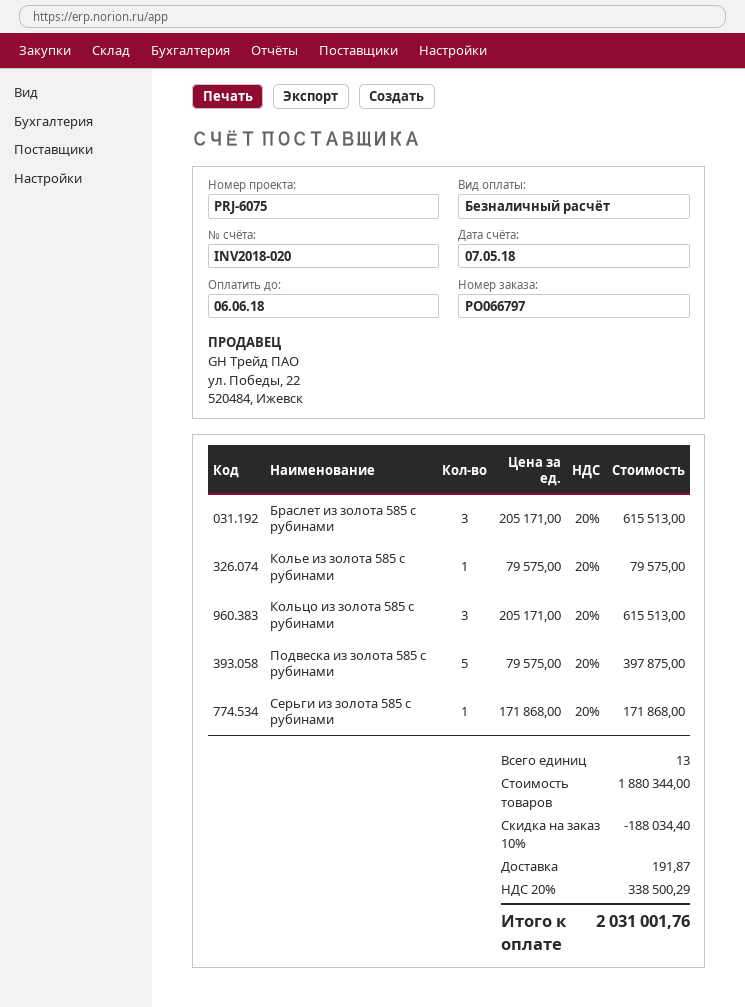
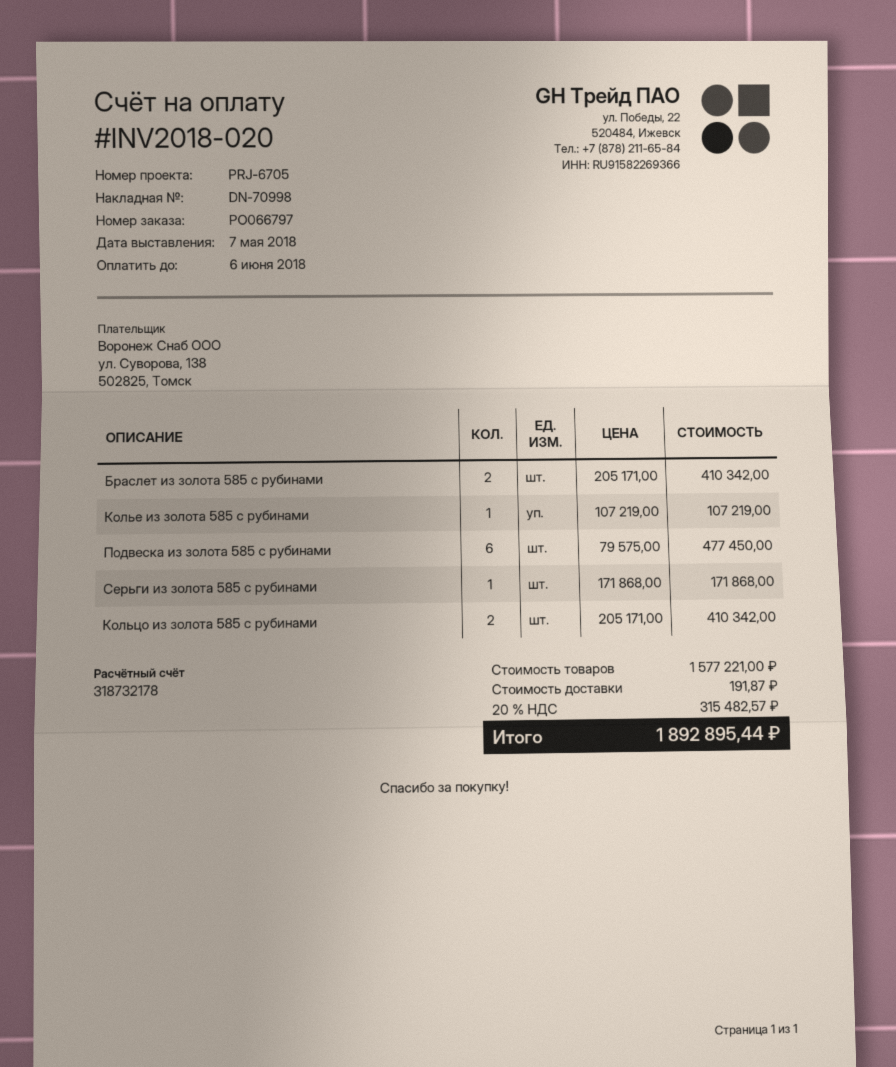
reference: PRJ-6075 -> PRJ-6705
Браслет из золота 585 с рубинами: 3 x 205171.00 = 615513.00 -> 2 x 205171.00 = 410342.00
Колье из золота 585 с рубинами: 1 x 79575.00 = 79575.00 -> 1 x 107219.00 = 107219.00
Кольцо из золота 585 с рубинами: 3 x 205171.00 = 615513.00 -> 2 x 205171.00 = 410342.00
Подвеска из золота 585 с рубинами: 5 x 79575.00 = 397875.00 -> 6 x 79575.00 = 477450.00
subtotal: 1880344.00 -> 1577221.00
discount: 10% = 188034.40 -> none
tax: 20% = 338500.29 -> 20% = 315482.57
total: 2031001.76 -> 1892895.44

